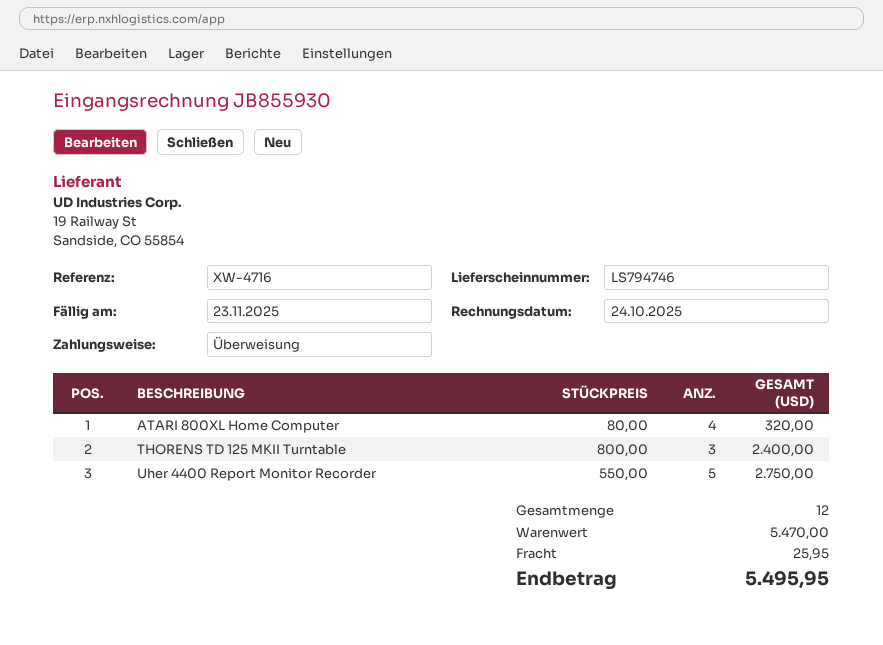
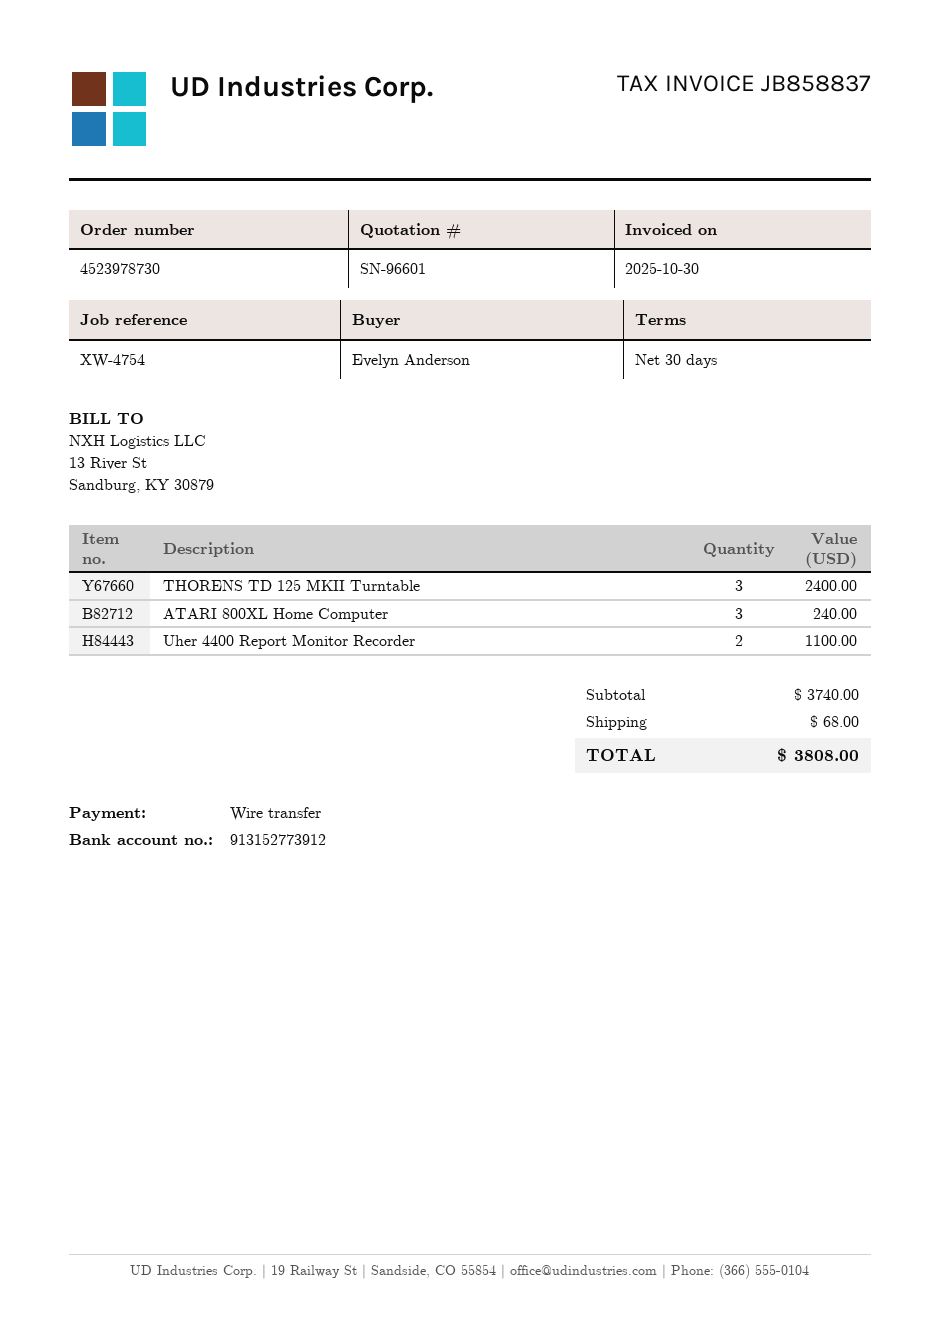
invoice number: JB855930 -> JB858837
invoice date: 2025-10-24 -> 2025-10-30
reference: XW-4716 -> XW-4754
ATARI 800XL Home Computer: 4 for 320.00 -> 3 for 240.00
Uher 4400 Report Monitor Recorder: 5 for 2750.00 -> 2 for 1100.00
subtotal: 5470.00 -> 3740.00
shipping: 25.95 -> 68.00
total: 5495.95 -> 3808.00

